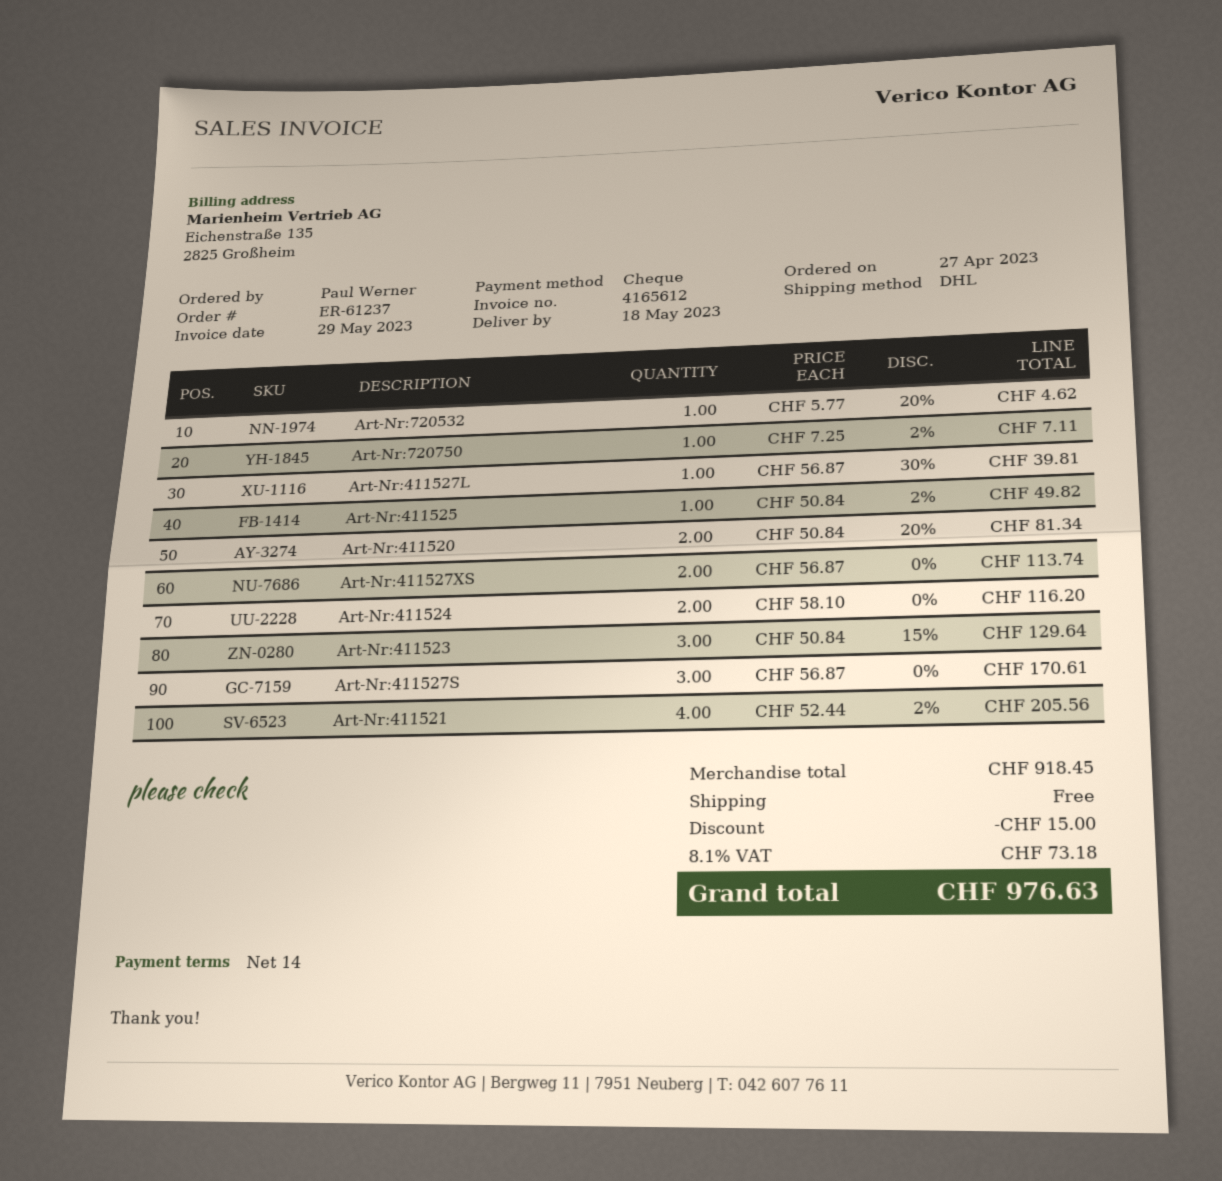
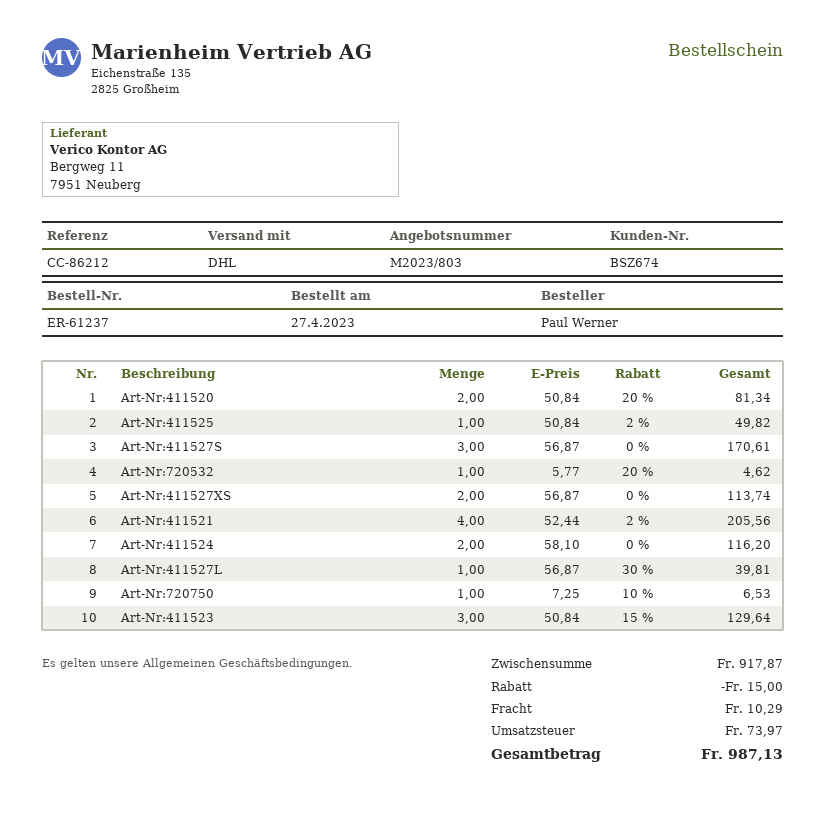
Art-Nr:720750: 1 x 7.25 - 2% = 7.11 -> 1 x 7.25 - 10% = 6.53
subtotal: 918.45 -> 917.87
shipping: 0.00 -> 10.29
tax: 73.18 -> 73.97
total: 976.63 -> 987.13

